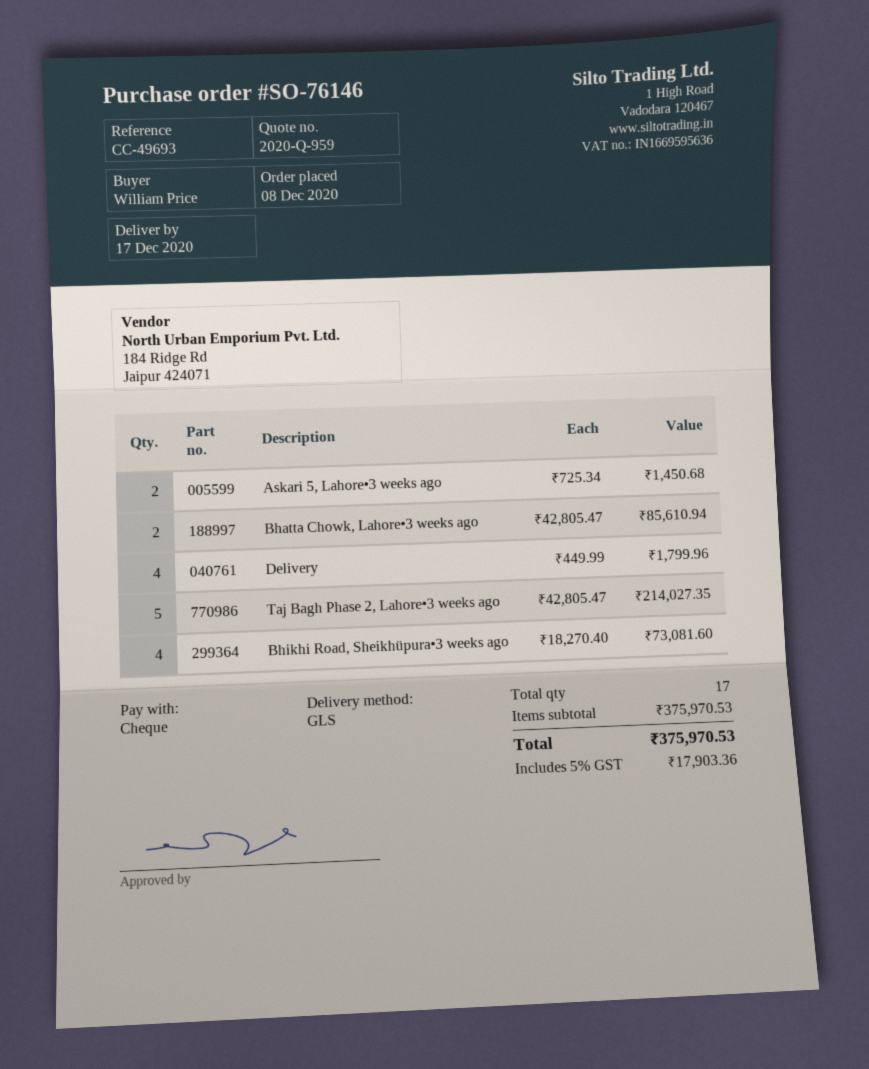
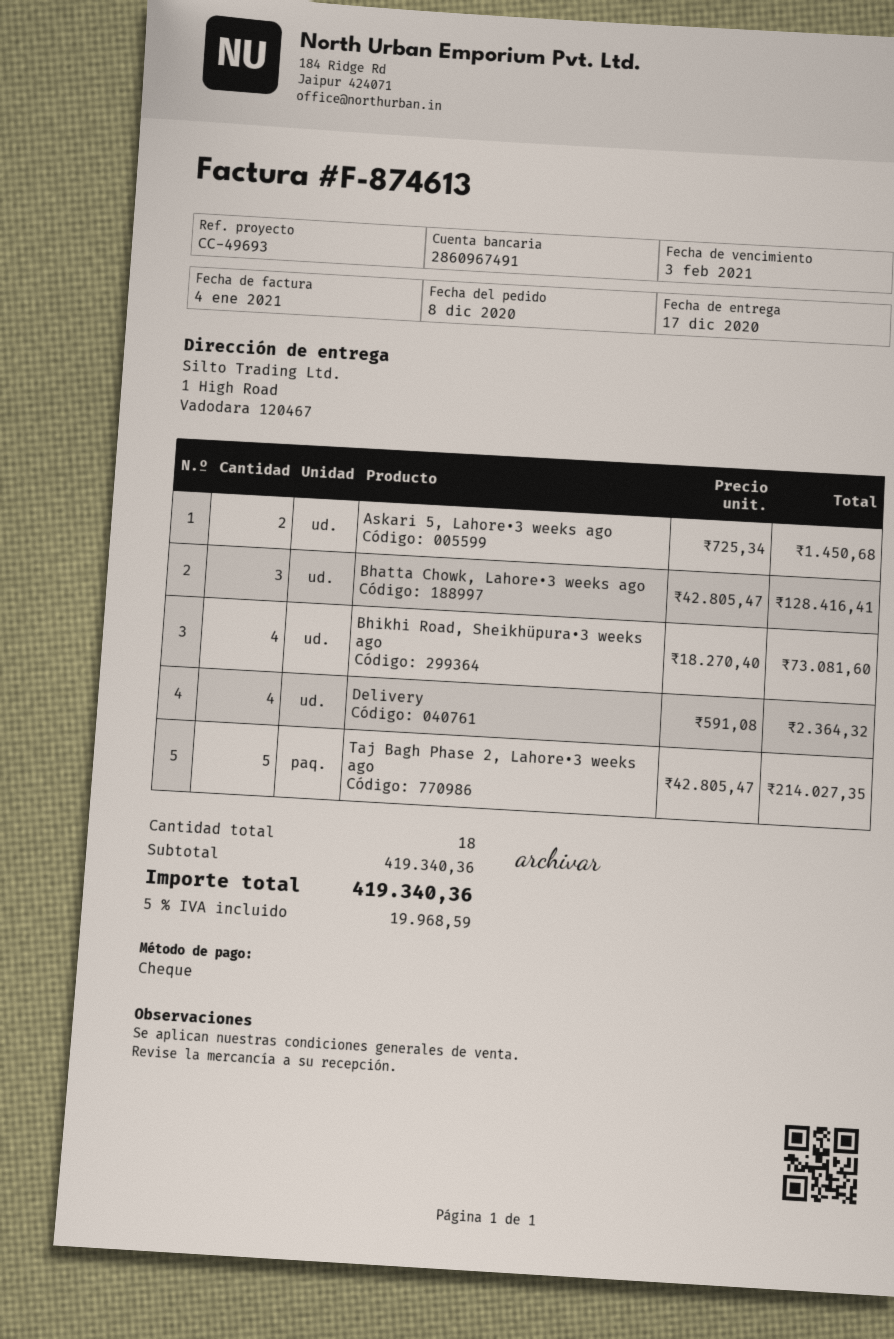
Bhatta Chowk, Lahore•3 weeks ago: 2 x 42805.47 = 85610.94 -> 3 x 42805.47 = 128416.41
Delivery: 4 x 449.99 = 1799.96 -> 4 x 591.08 = 2364.32
total quantity: 17 -> 18
subtotal: 375970.53 -> 419340.36
tax: 5% = 17903.36 -> 5% = 19968.59
total: 375970.53 -> 419340.36

